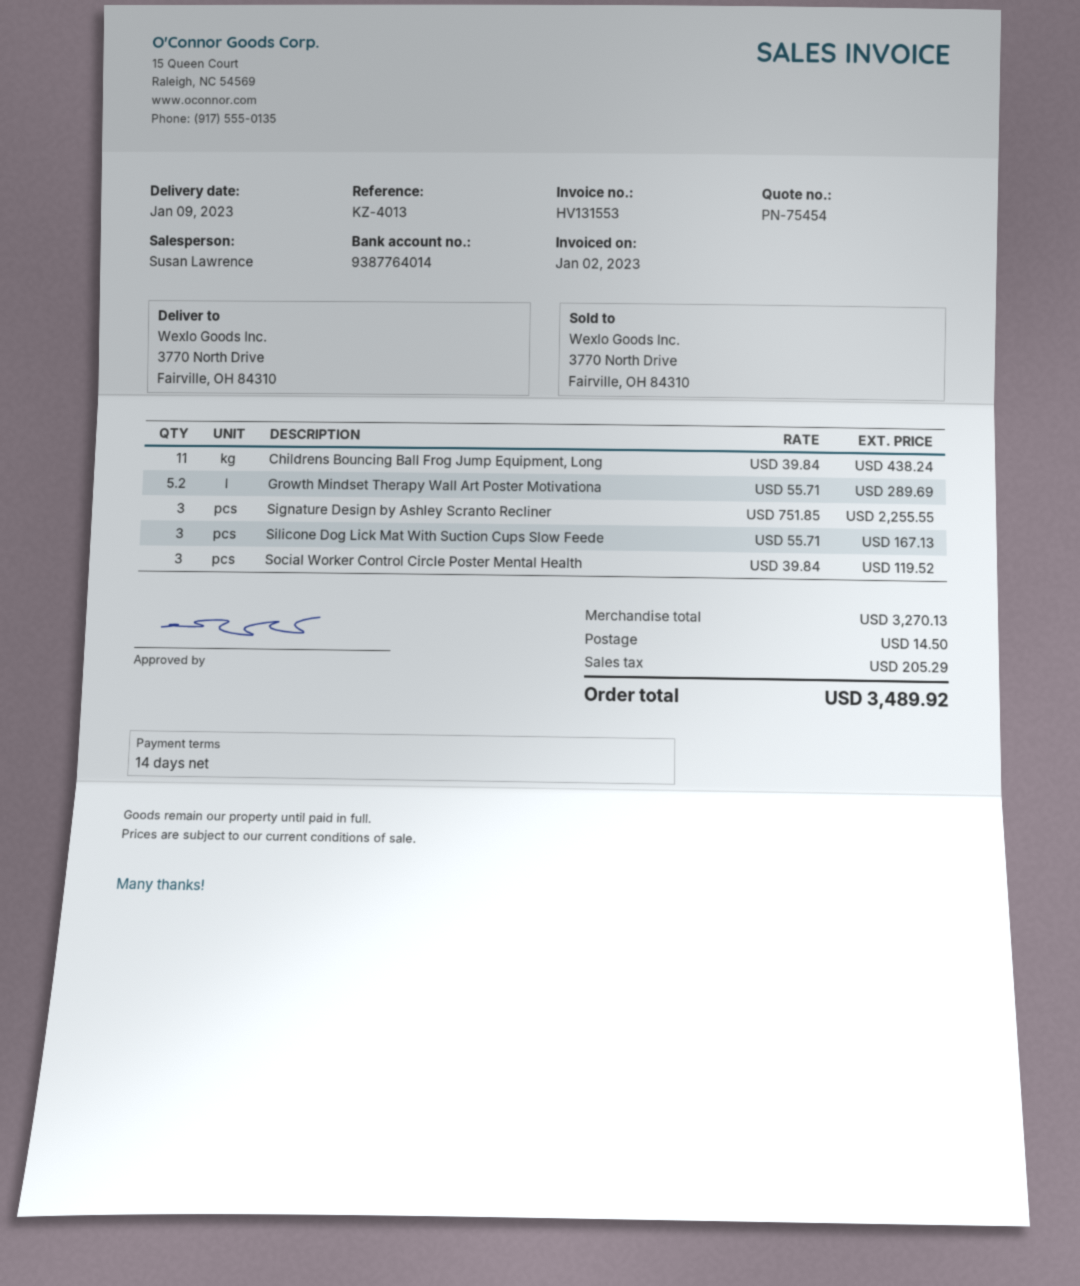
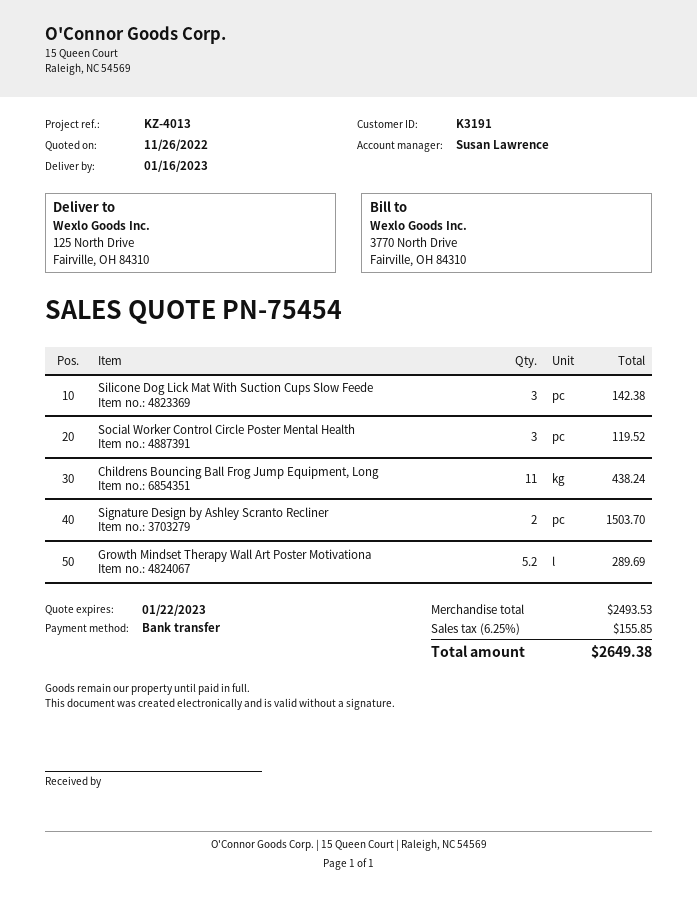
delivery date: 2023-01-09 -> 2023-01-16
ship to: 3770 North Drive, Fairville, OH 84310 -> 125 North Drive, Fairville, OH 84310
Signature Design by Ashley Scranto Recliner: 3 for 2255.55 -> 2 for 1503.70
Silicone Dog Lick Mat With Suction Cups Slow Feede: 3 for 167.13 -> 3 for 142.38
subtotal: 3270.13 -> 2493.53
shipping: 14.50 -> none
tax: 205.29 -> 155.85
total: 3489.92 -> 2649.38

